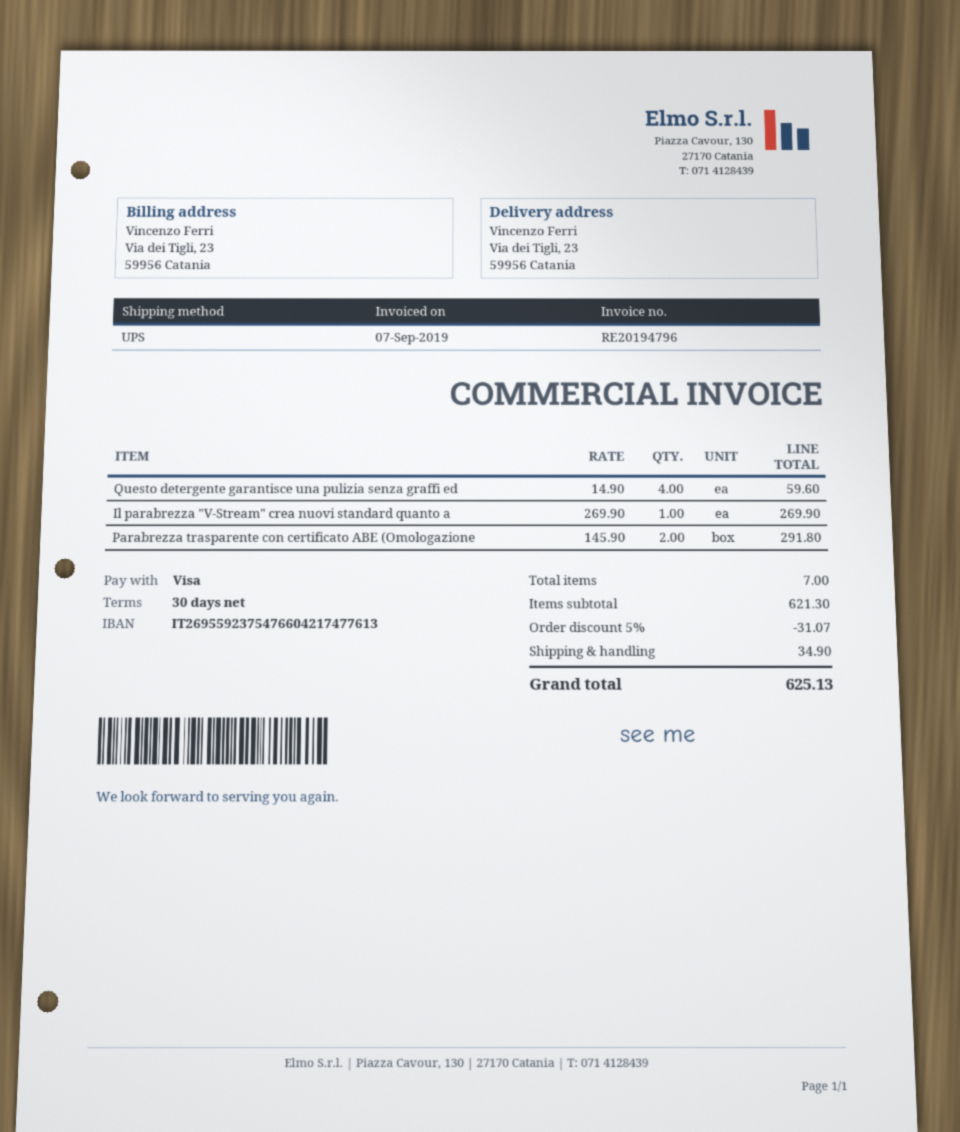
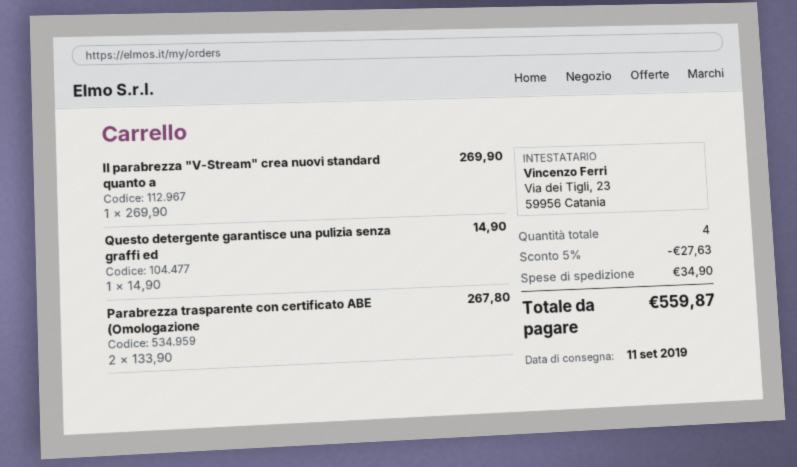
Questo detergente garantisce una pulizia senza graffi ed: 4 x 14.90 = 59.60 -> 1 x 14.90 = 14.90
Parabrezza trasparente con certificato ABE (Omologazione: 2 x 145.90 = 291.80 -> 2 x 133.90 = 267.80
total quantity: 7 -> 4
discount: 5% = 31.07 -> 5% = 27.63
total: 625.13 -> 559.87

